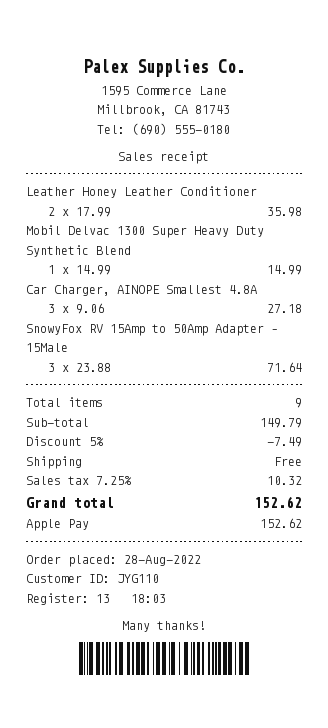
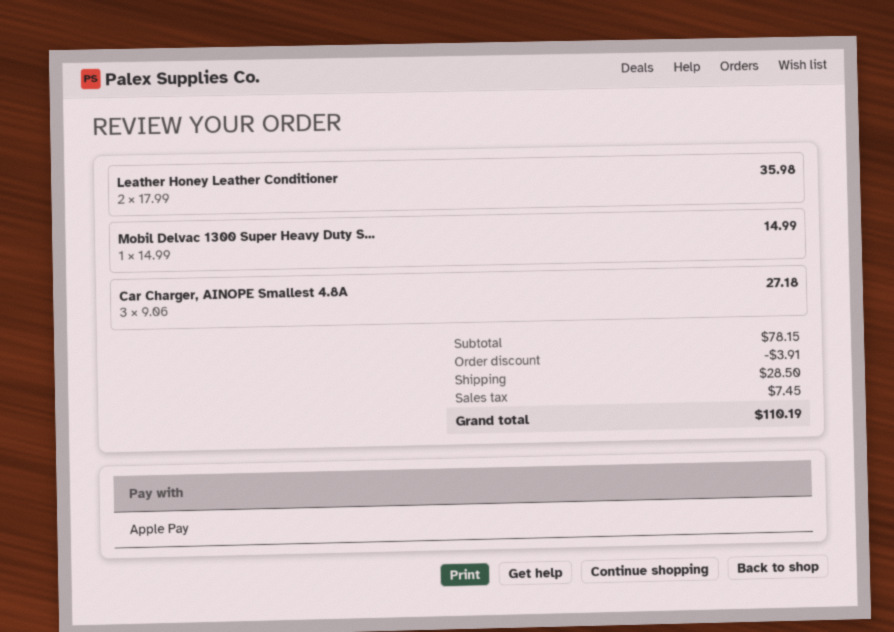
SnowyFox RV 15Amp to 50Amp Adapter – 15Male: 3 x 23.88 = 71.64 -> none
subtotal: 149.79 -> 78.15
discount: 7.49 -> 3.91
shipping: 0.00 -> 28.50
tax: 10.32 -> 7.45
total: 152.62 -> 110.19

